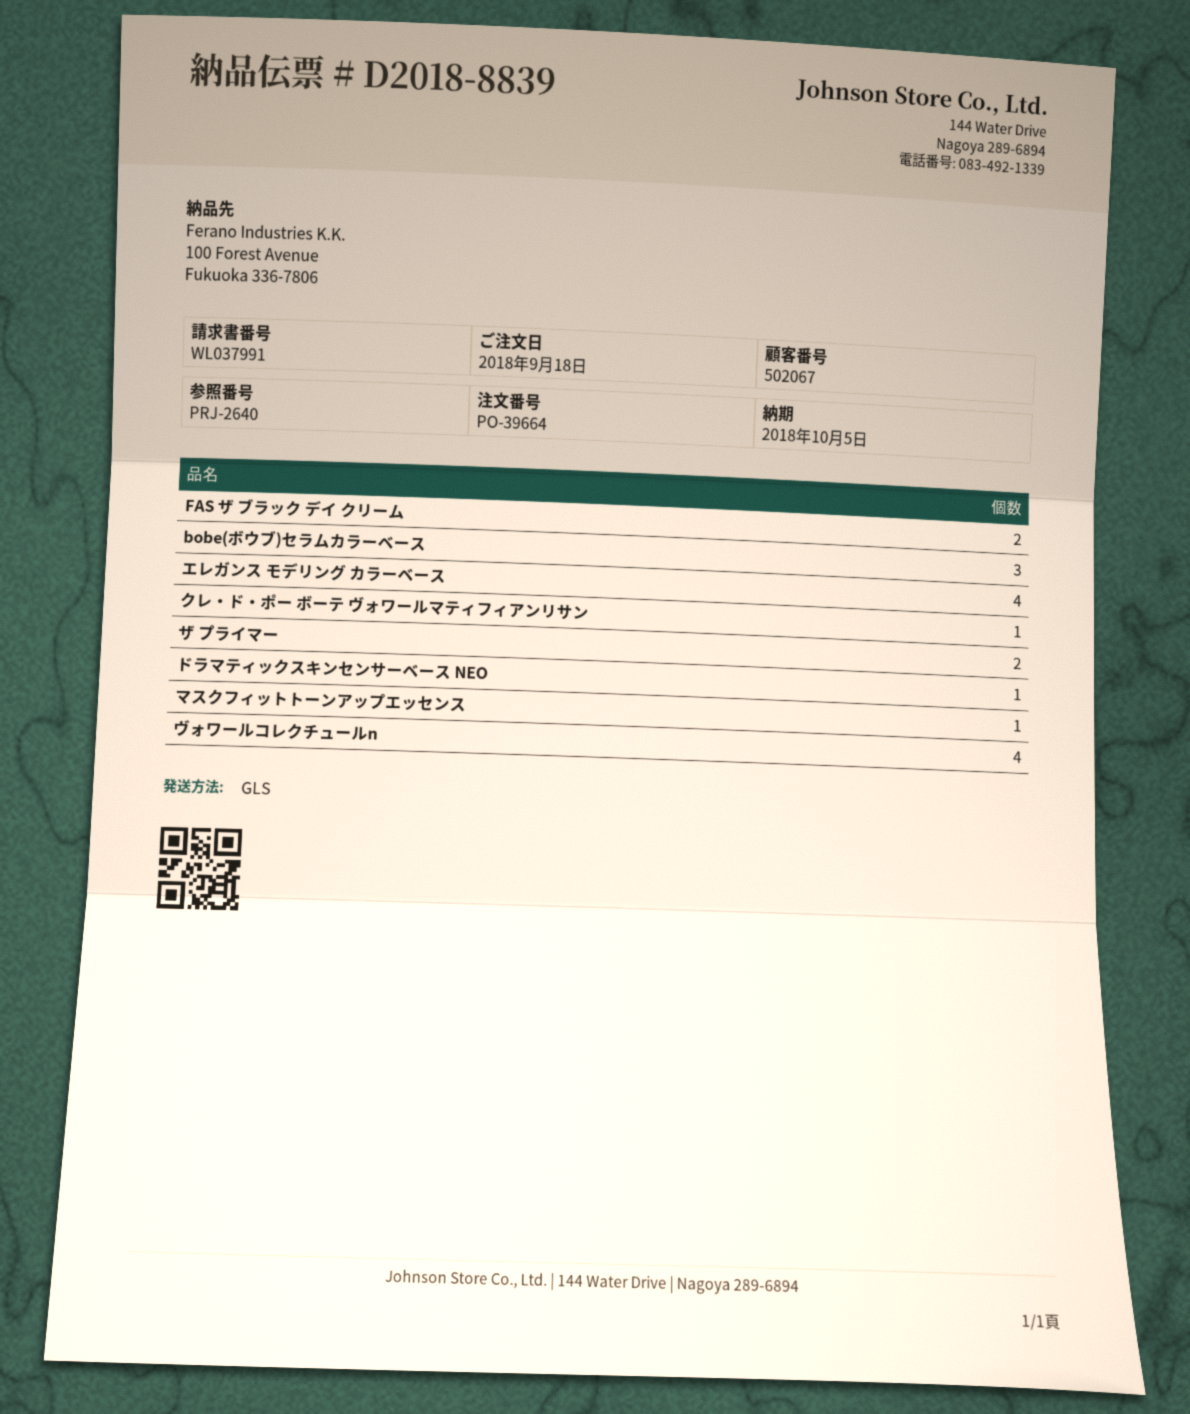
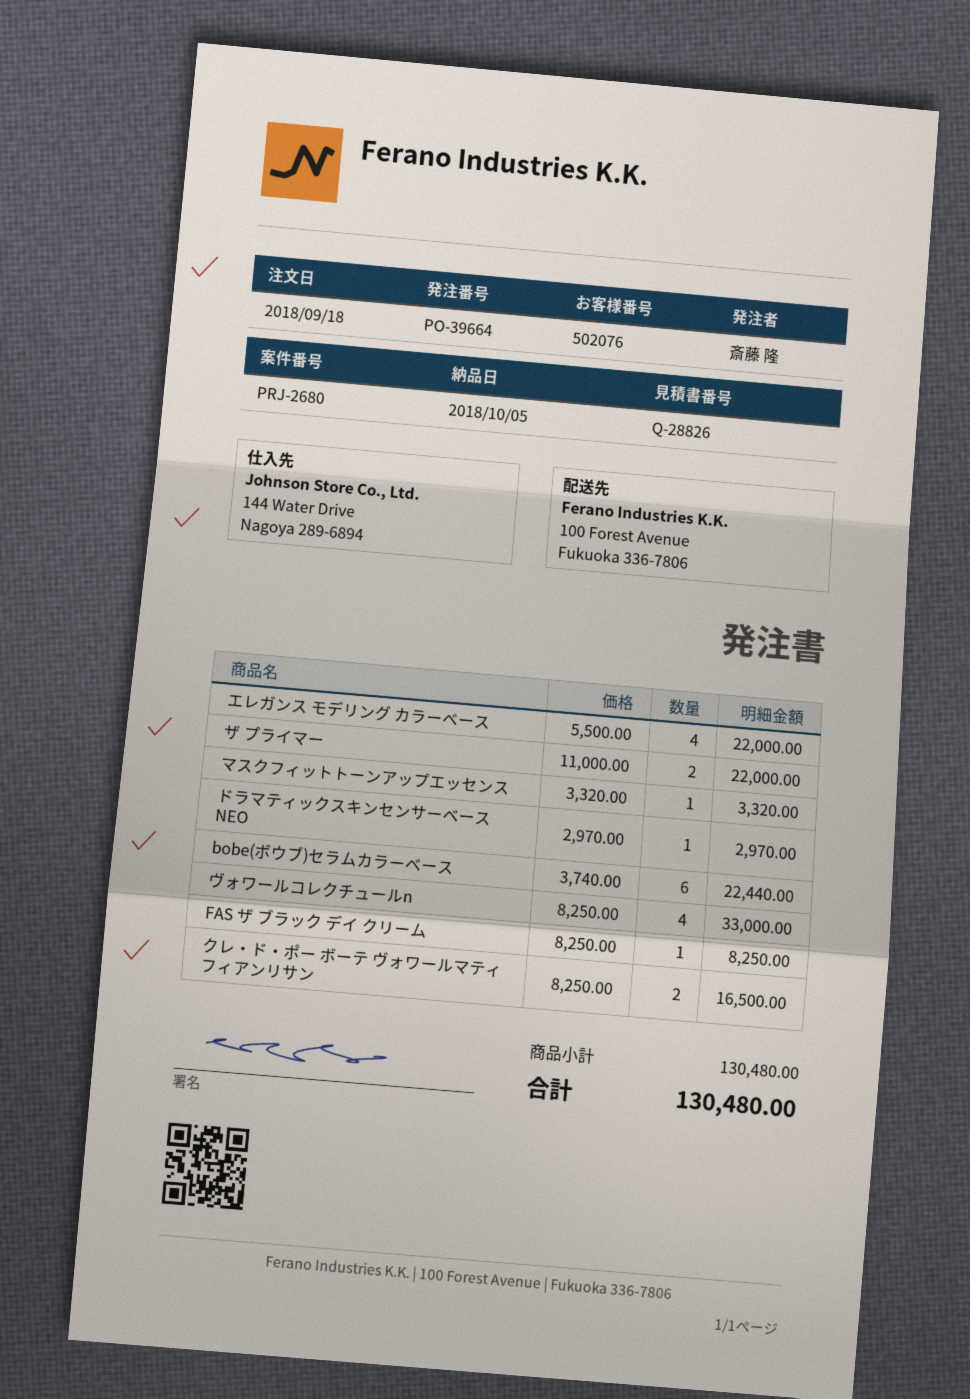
customer number: 502067 -> 502076
reference: PRJ-2640 -> PRJ-2680
FAS ザ ブラック デイ クリーム: 2 -> 1
bobe(ボウブ)セラムカラーベース: 3 -> 6
クレ・ド・ポー ボーテ ヴォワールマティフィアンリサン: 1 -> 2

